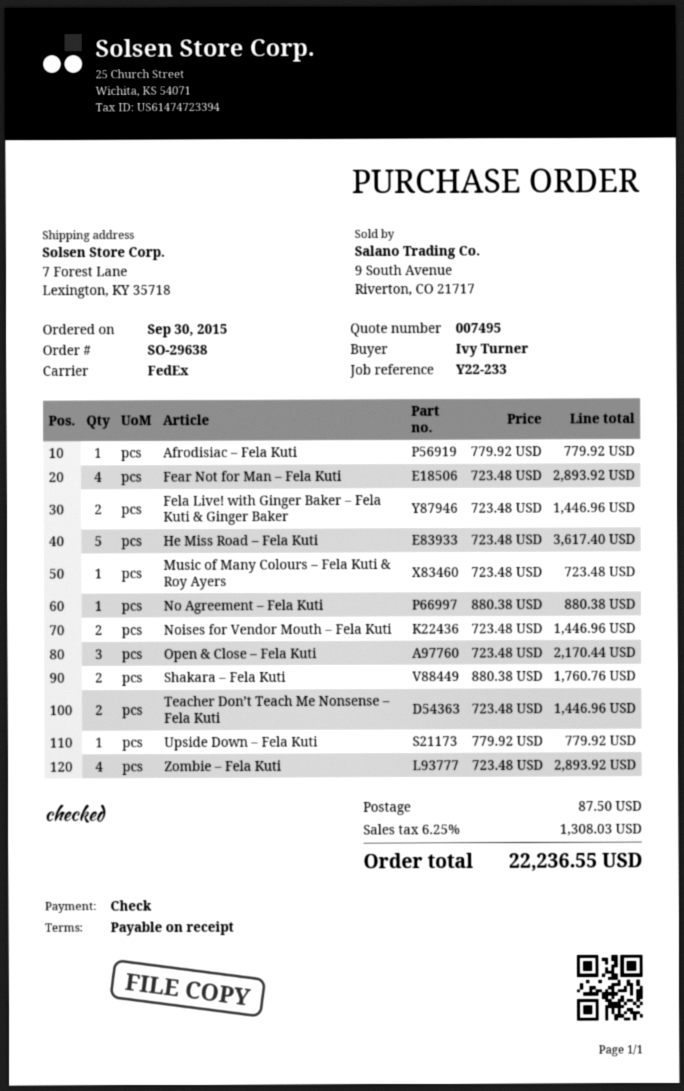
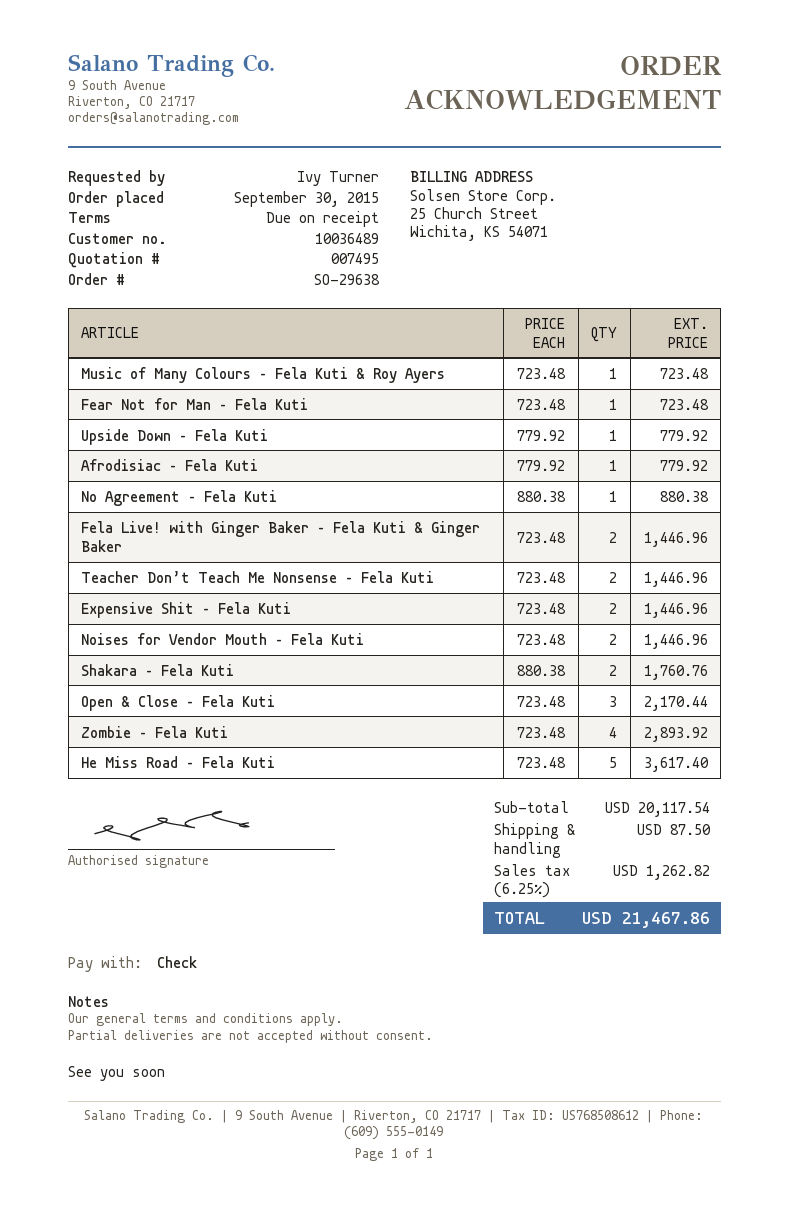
Fear Not for Man – Fela Kuti: 4 x 723.48 = 2893.92 -> 1 x 723.48 = 723.48
Expensive Shit – Fela Kuti: none -> 2 x 723.48 = 1446.96
tax: 6.25% = 1308.03 -> 6.25% = 1262.82
total: 22236.55 -> 21467.86

